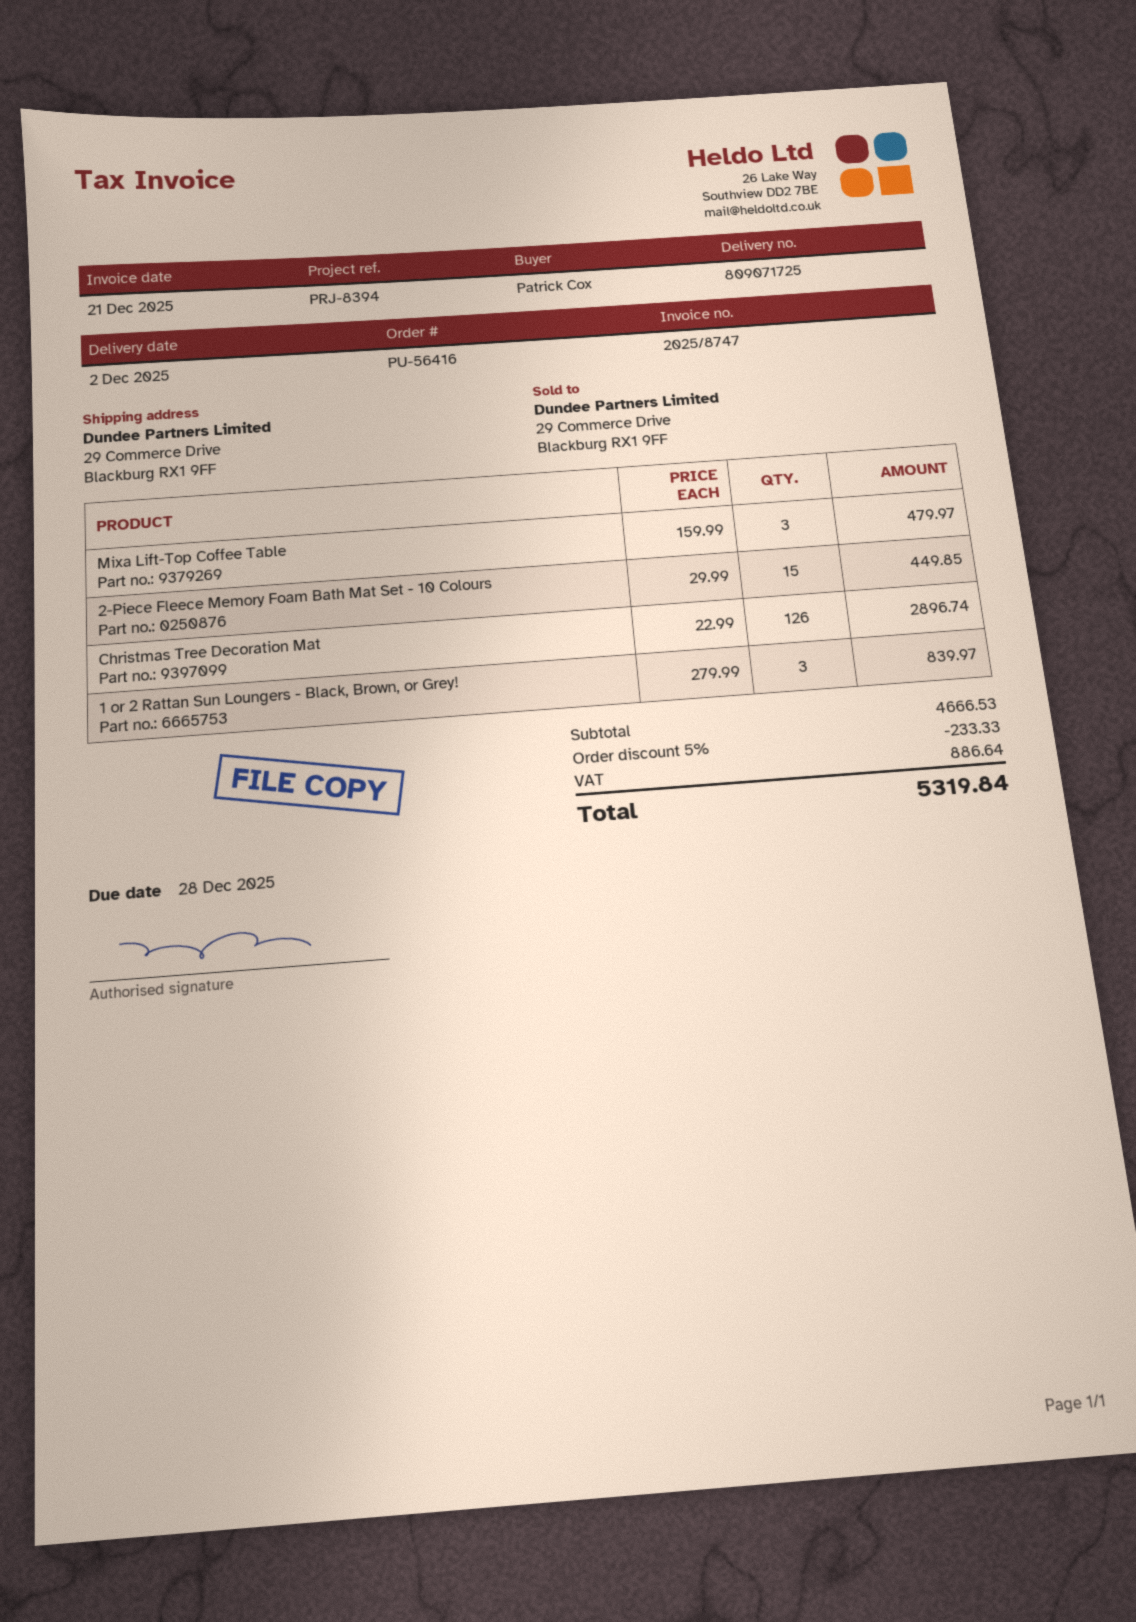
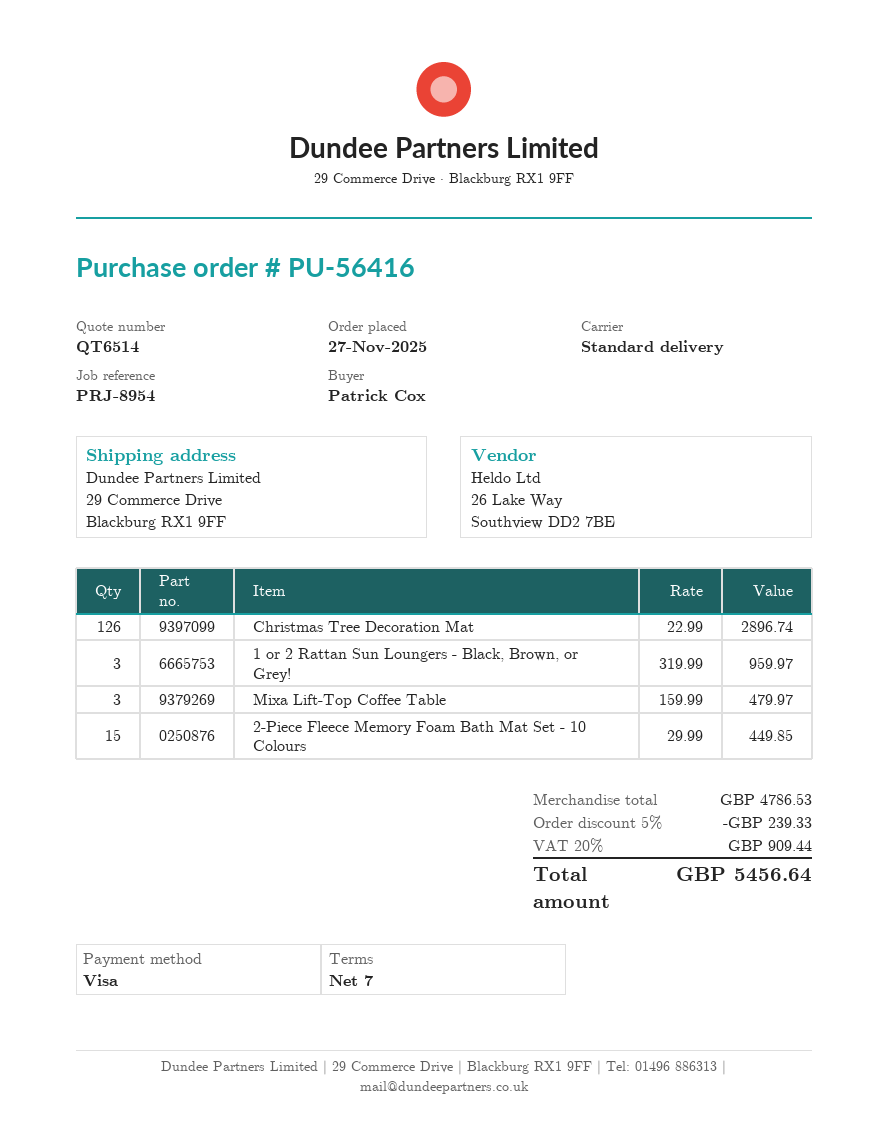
reference: PRJ-8394 -> PRJ-8954
1 or 2 Rattan Sun Loungers - Black, Brown, or Grey!: 3 x 279.99 = 839.97 -> 3 x 319.99 = 959.97
subtotal: 4666.53 -> 4786.53
discount: 5% = 233.33 -> 5% = 239.33
tax: 886.64 -> 909.44
total: 5319.84 -> 5456.64

